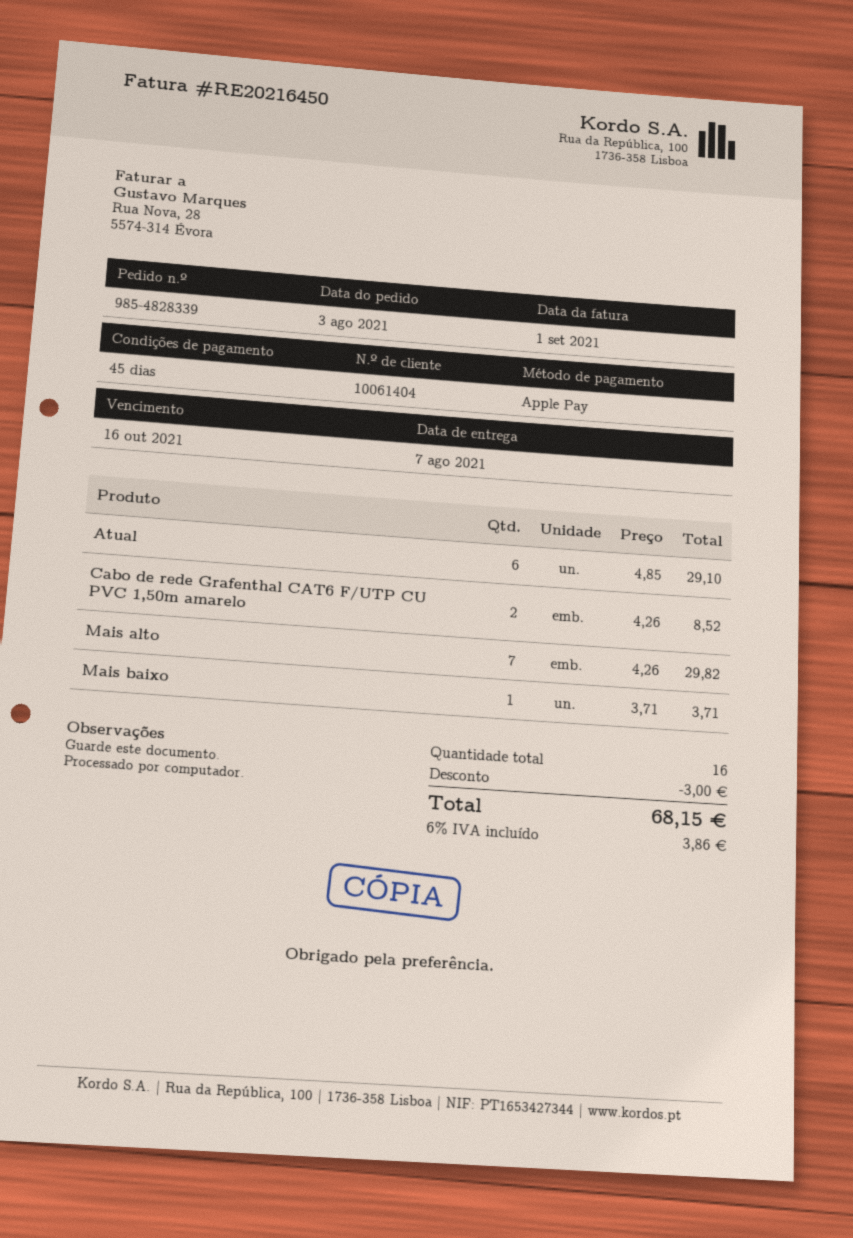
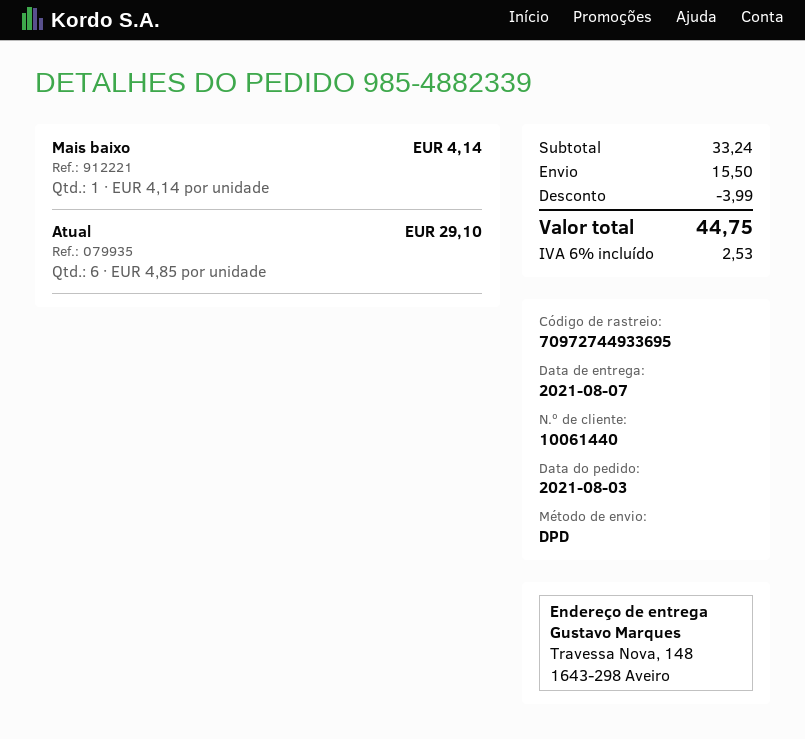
order number: 985-4828339 -> 985-4882339
customer number: 10061404 -> 10061440
Cabo de rede Grafenthal CAT6 F/UTP CU PVC 1,50m amarelo: 2 x 4.26 = 8.52 -> none
Mais alto: 7 x 4.26 = 29.82 -> none
Mais baixo: 1 x 3.71 = 3.71 -> 1 x 4.14 = 4.14
discount: 3.00 -> 3.99
shipping: none -> 15.50
tax: 6% = 3.86 -> 6% = 2.53
total: 68.15 -> 44.75

